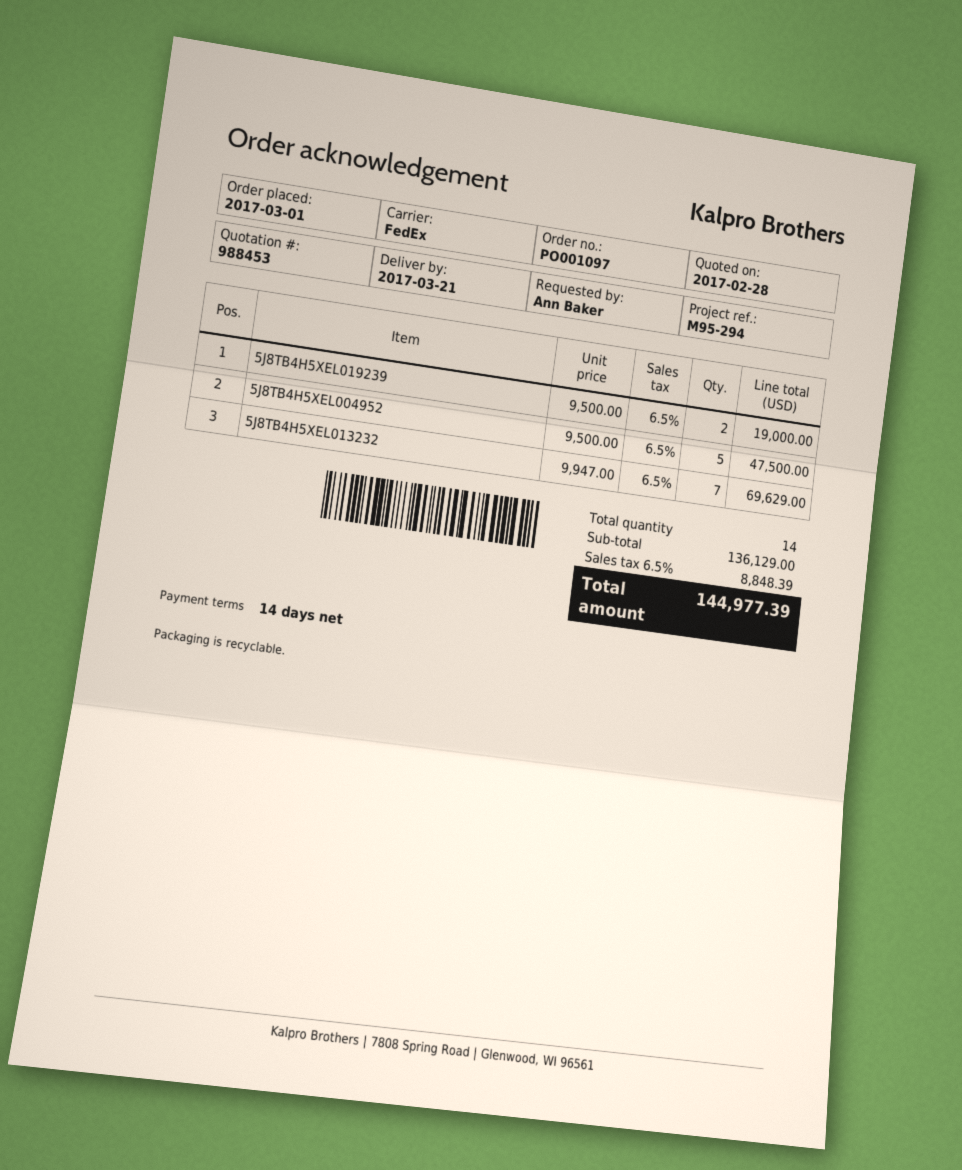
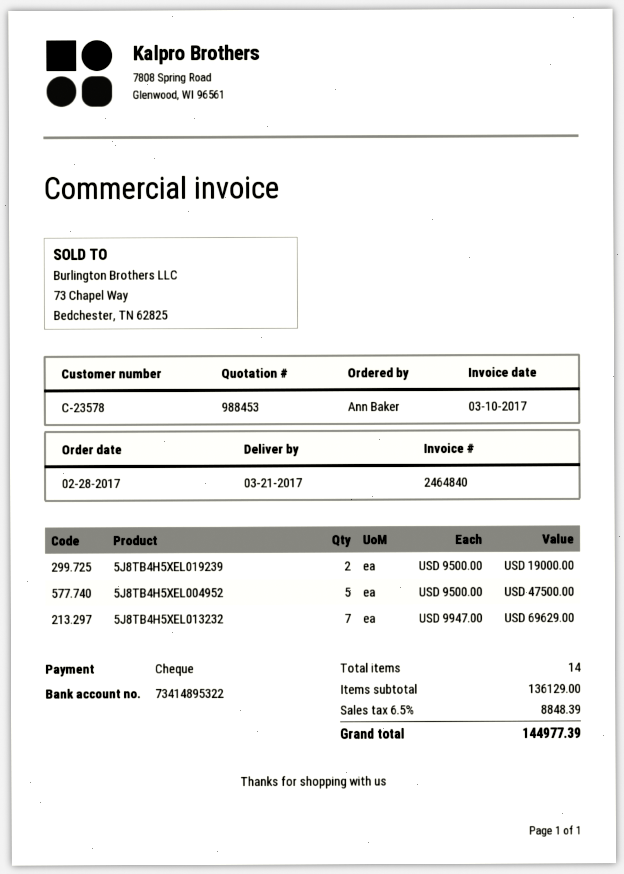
order date: 2017-03-01 -> 2017-02-28

